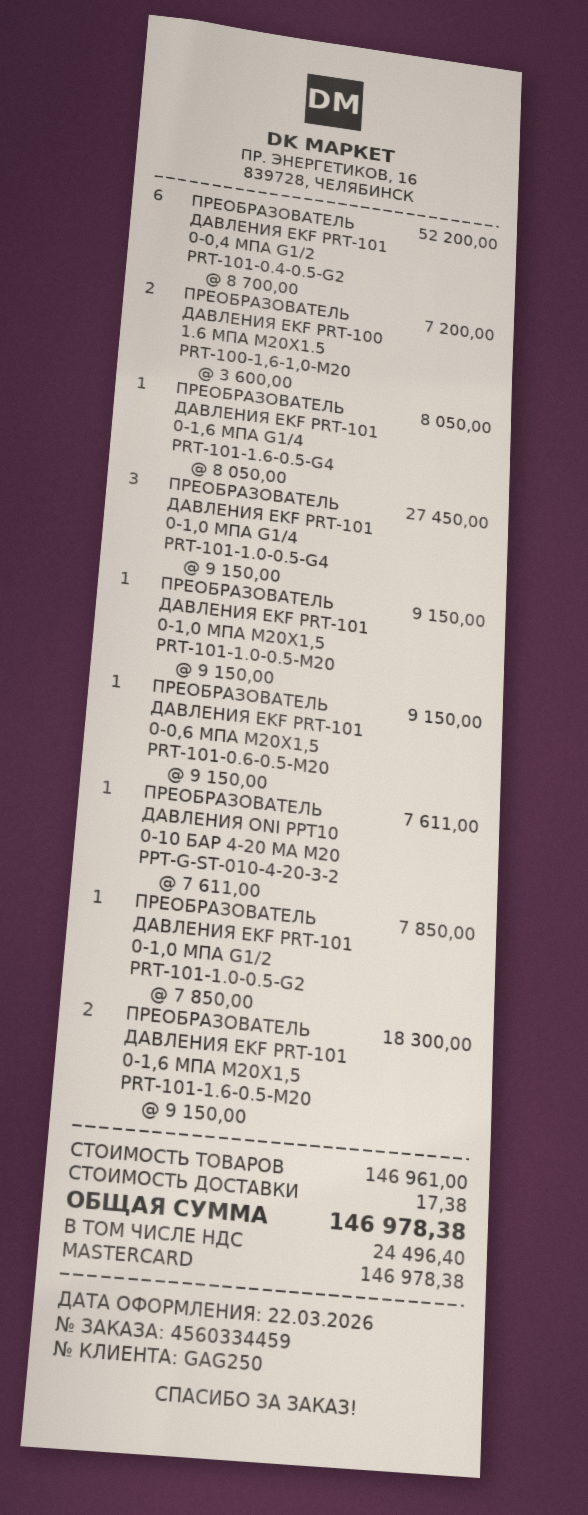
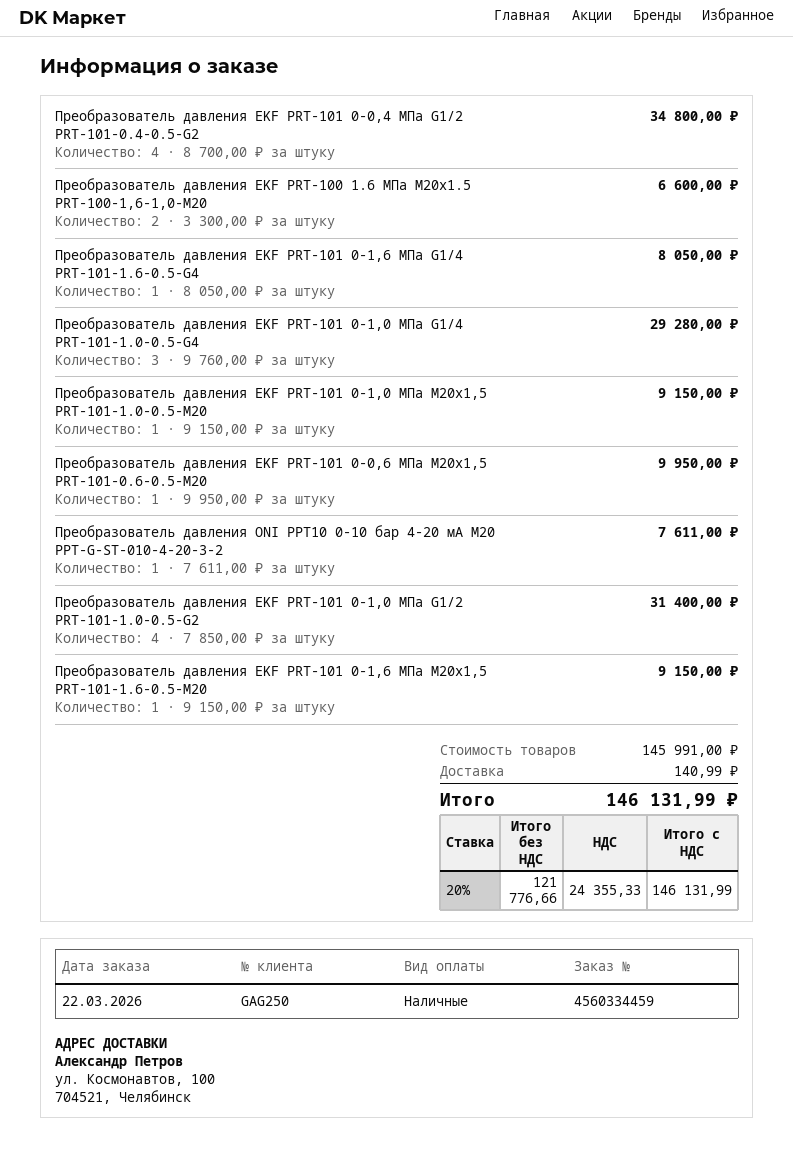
payment method: Mastercard -> cash
ПРЕОБРАЗОВАТЕЛЬ ДАВЛЕНИЯ EKF PRT-101 0-0,4 МПА G1/2 PRT-101-0.4-0.5-G2: 6 x 8700.00 = 52200.00 -> 4 x 8700.00 = 34800.00
ПРЕОБРАЗОВАТЕЛЬ ДАВЛЕНИЯ EKF PRT-100 1.6 МПА М20Х1.5 PRT-100-1,6-1,0-M20: 2 x 3600.00 = 7200.00 -> 2 x 3300.00 = 6600.00
ПРЕОБРАЗОВАТЕЛЬ ДАВЛЕНИЯ EKF PRT-101 0-1,0 МПА G1/4 PRT-101-1.0-0.5-G4: 3 x 9150.00 = 27450.00 -> 3 x 9760.00 = 29280.00
ПРЕОБРАЗОВАТЕЛЬ ДАВЛЕНИЯ EKF PRT-101 0-0,6 МПА M20X1,5 PRT-101-0.6-0.5-M20: 1 x 9150.00 = 9150.00 -> 1 x 9950.00 = 9950.00
ПРЕОБРАЗОВАТЕЛЬ ДАВЛЕНИЯ EKF PRT-101 0-1,0 МПА G1/2 PRT-101-1.0-0.5-G2: 1 x 7850.00 = 7850.00 -> 4 x 7850.00 = 31400.00
ПРЕОБРАЗОВАТЕЛЬ ДАВЛЕНИЯ EKF PRT-101 0-1,6 МПА M20X1,5 PRT-101-1.6-0.5-M20: 2 x 9150.00 = 18300.00 -> 1 x 9150.00 = 9150.00
subtotal: 146961.00 -> 145991.00
shipping: 17.38 -> 140.99
tax: 24496.40 -> 24355.33
total: 146978.38 -> 146131.99

